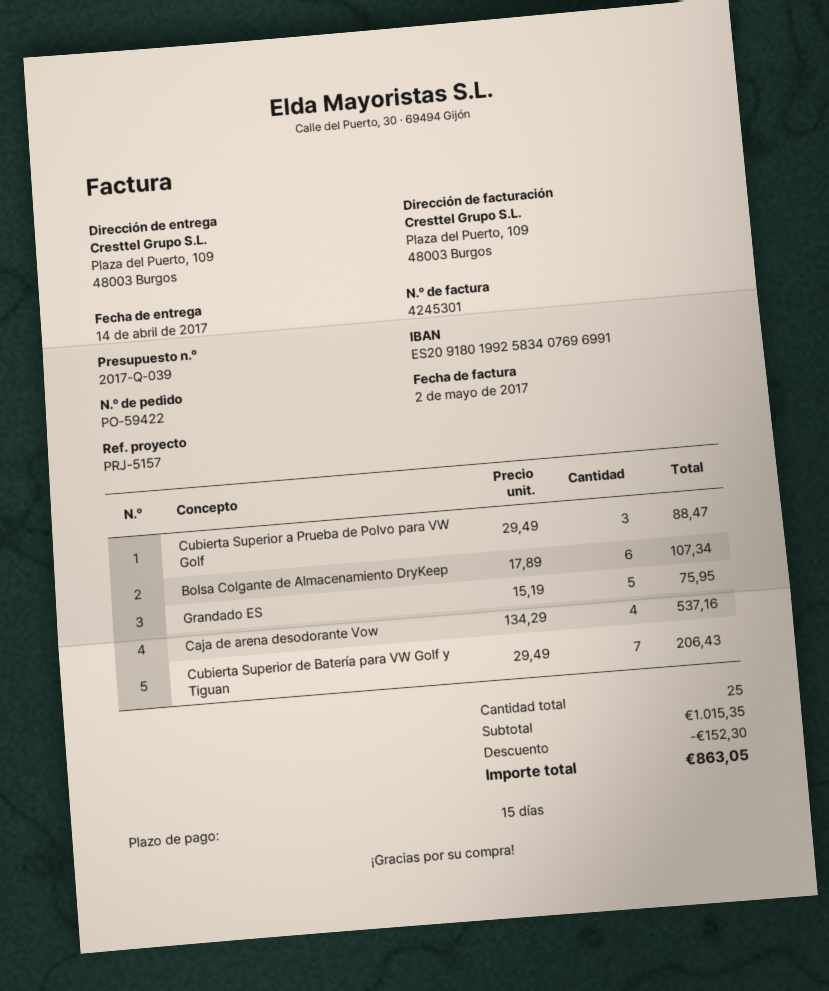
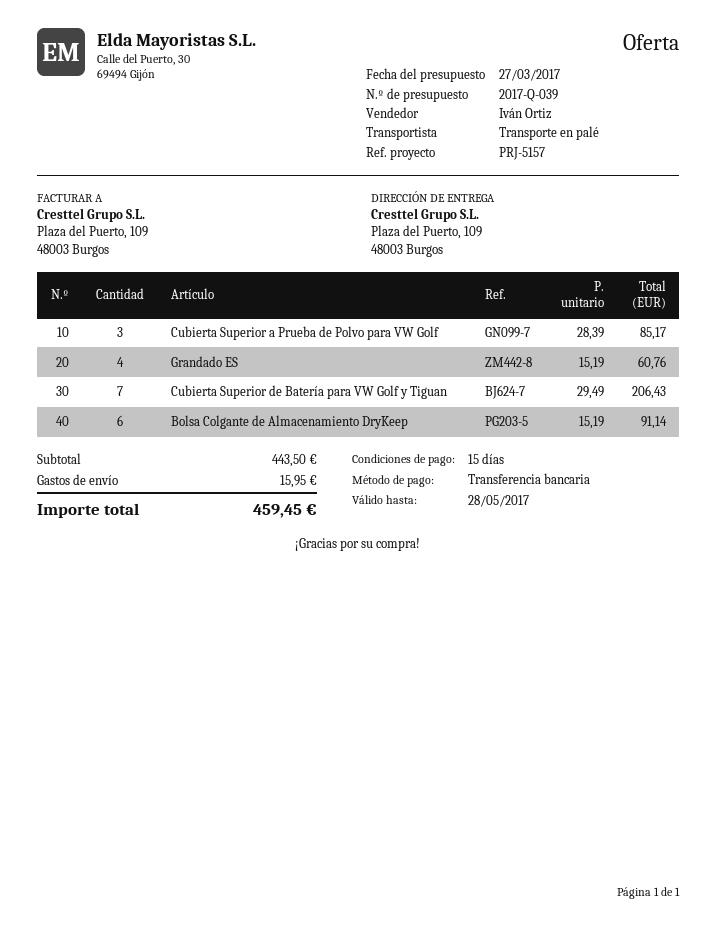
Cubierta Superior a Prueba de Polvo para VW Golf: 3 x 29.49 = 88.47 -> 3 x 28.39 = 85.17
Bolsa Colgante de Almacenamiento DryKeep: 6 x 17.89 = 107.34 -> 6 x 15.19 = 91.14
Grandado ES: 5 x 15.19 = 75.95 -> 4 x 15.19 = 60.76
Caja de arena desodorante Vow: 4 x 134.29 = 537.16 -> none
subtotal: 1015.35 -> 443.50
discount: 152.30 -> none
shipping: none -> 15.95
total: 863.05 -> 459.45

